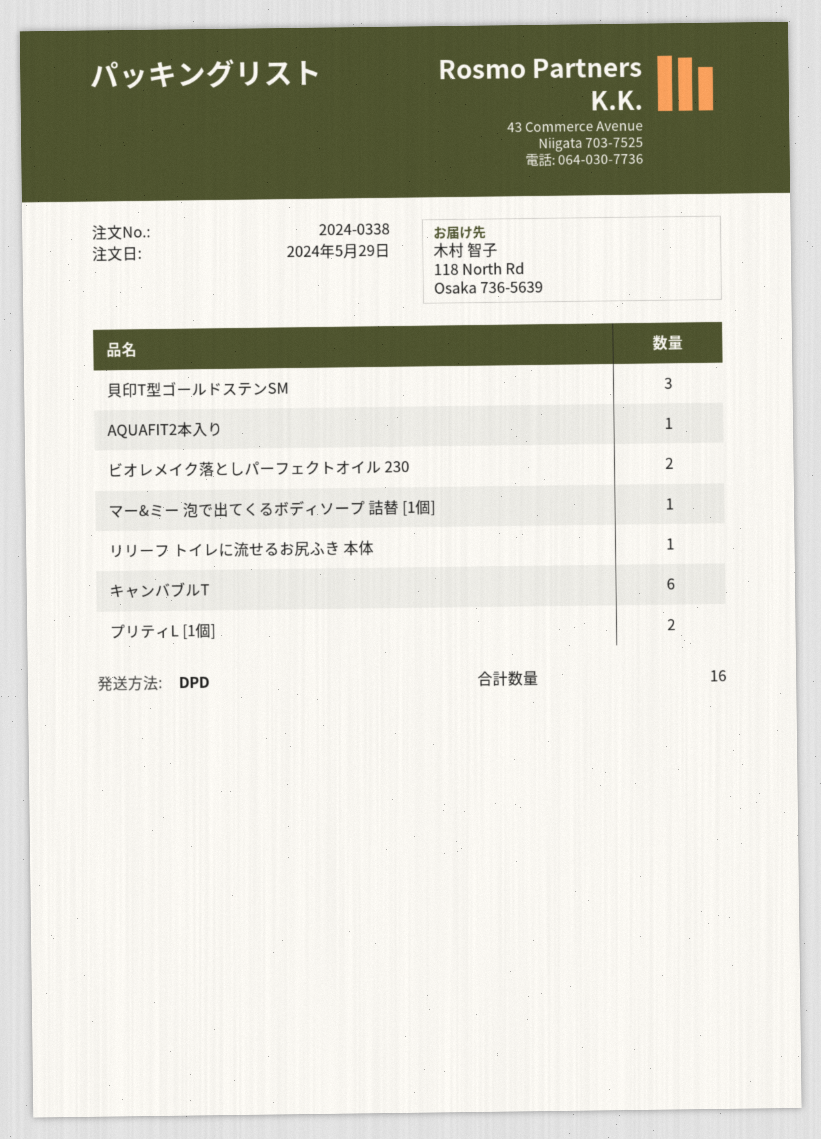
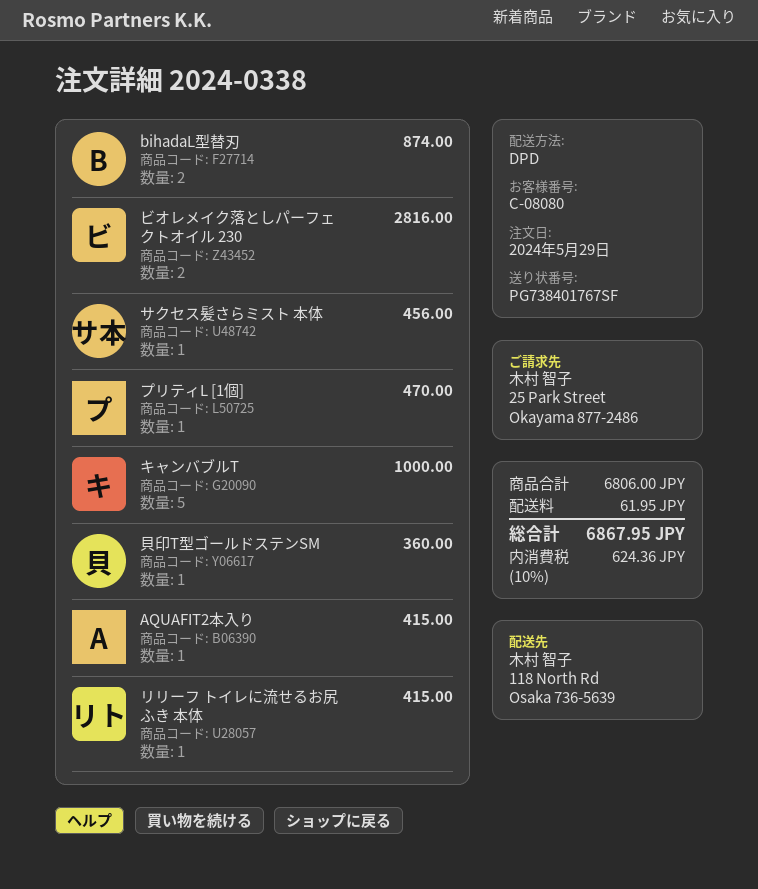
貝印T型ゴールドステンSM: 3 -> 1
マー&ミー 泡で出てくるボディソープ 詰替 [1個]: 1 -> none
キャンバブルT: 6 -> 5
プリティL [1個]: 2 -> 1
bihadaL型替刃: none -> 2
サクセス髪さらミスト 本体: none -> 1

